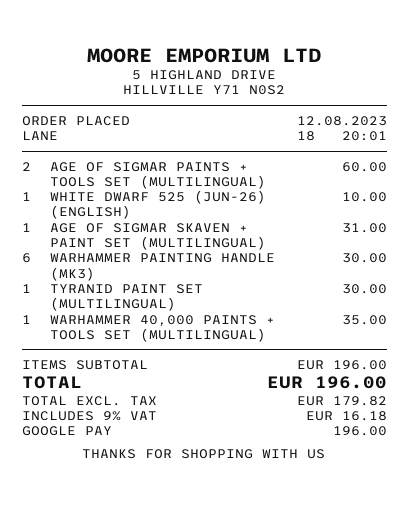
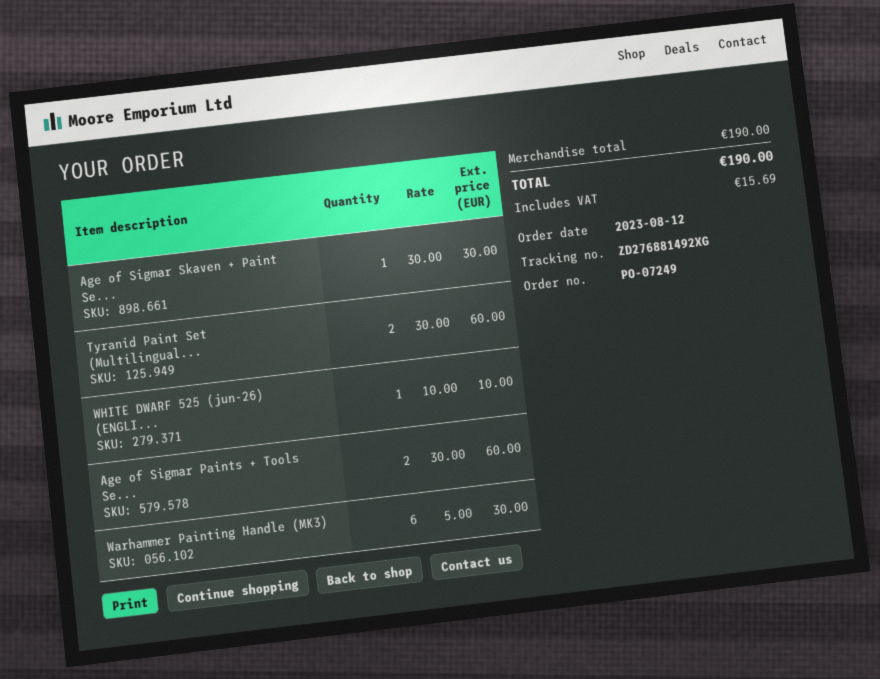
AGE OF SIGMAR SKAVEN + PAINT SET (MULTILINGUAL): 1 for 31.00 -> 1 for 30.00
TYRANID PAINT SET (MULTILINGUAL): 1 for 30.00 -> 2 for 60.00
WARHAMMER 40,000 PAINTS + TOOLS SET (MULTILINGUAL): 1 for 35.00 -> none
subtotal: 196.00 -> 190.00
tax: 16.18 -> 15.69
total: 196.00 -> 190.00

